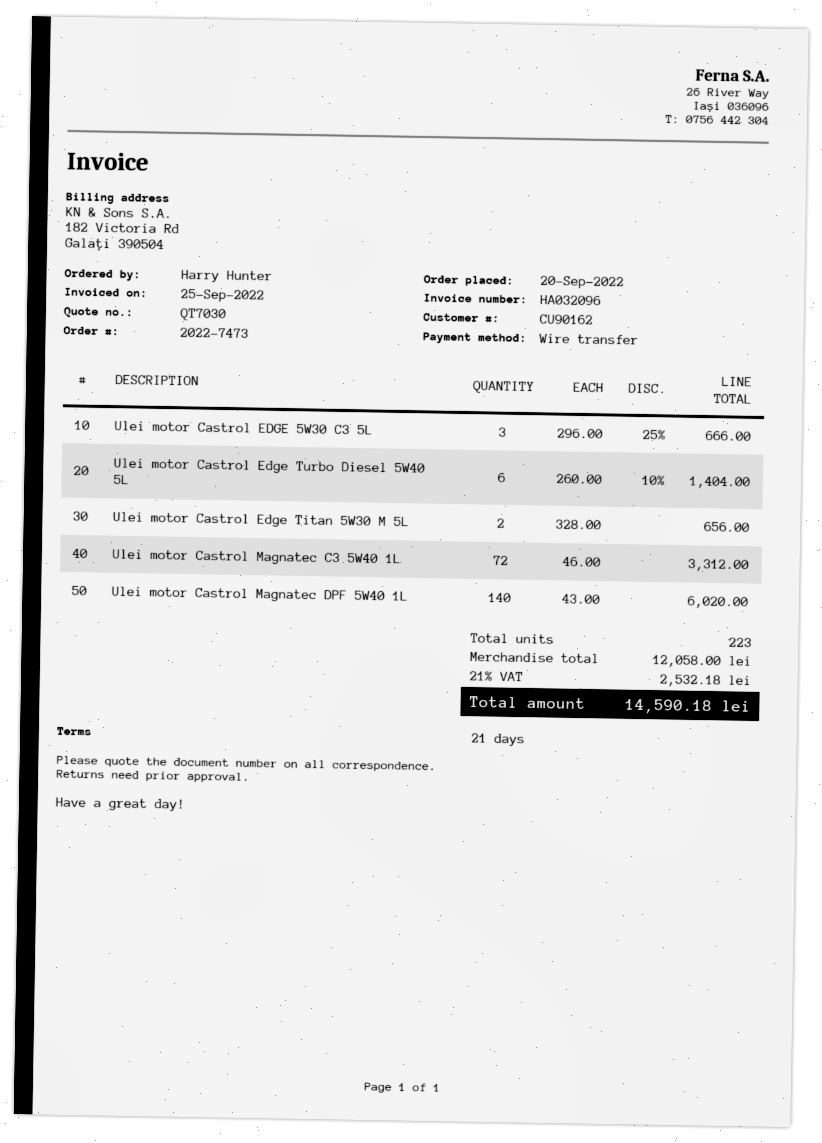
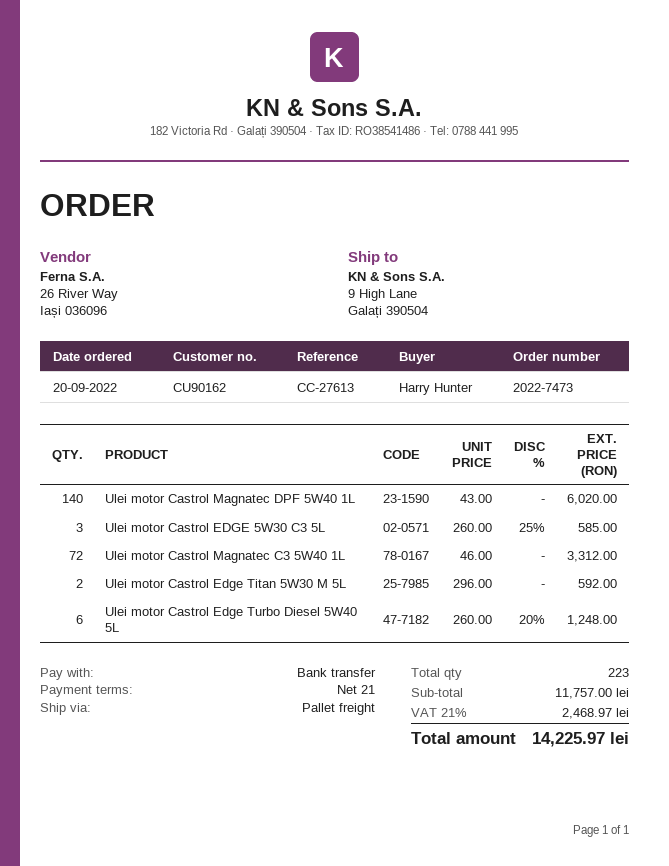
Ulei motor Castrol EDGE 5W30 C3 5L: 3 x 296.00 - 25% = 666.00 -> 3 x 260.00 - 25% = 585.00
Ulei motor Castrol Edge Turbo Diesel 5W40 5L: 6 x 260.00 - 10% = 1404.00 -> 6 x 260.00 - 20% = 1248.00
Ulei motor Castrol Edge Titan 5W30 M 5L: 2 x 328.00 = 656.00 -> 2 x 296.00 = 592.00
subtotal: 12058.00 -> 11757.00
tax: 21% = 2532.18 -> 21% = 2468.97
total: 14590.18 -> 14225.97

